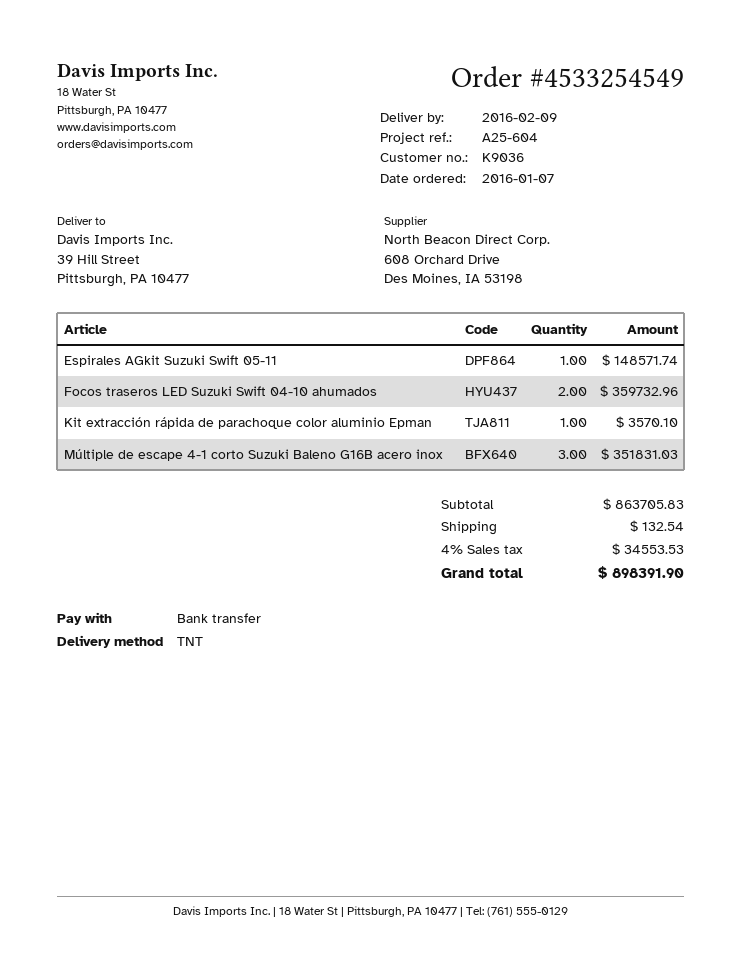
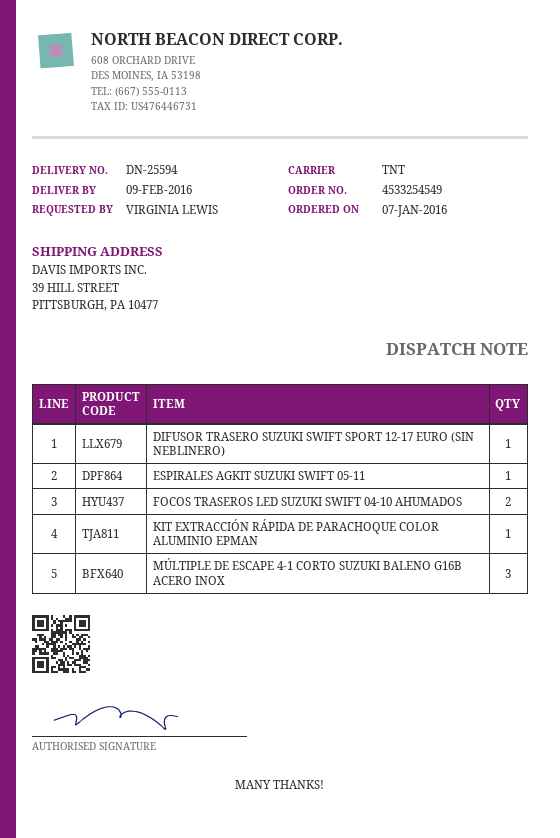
DIFUSOR TRASERO SUZUKI SWIFT SPORT 12-17 EURO (SIN NEBLINERO): none -> 1

